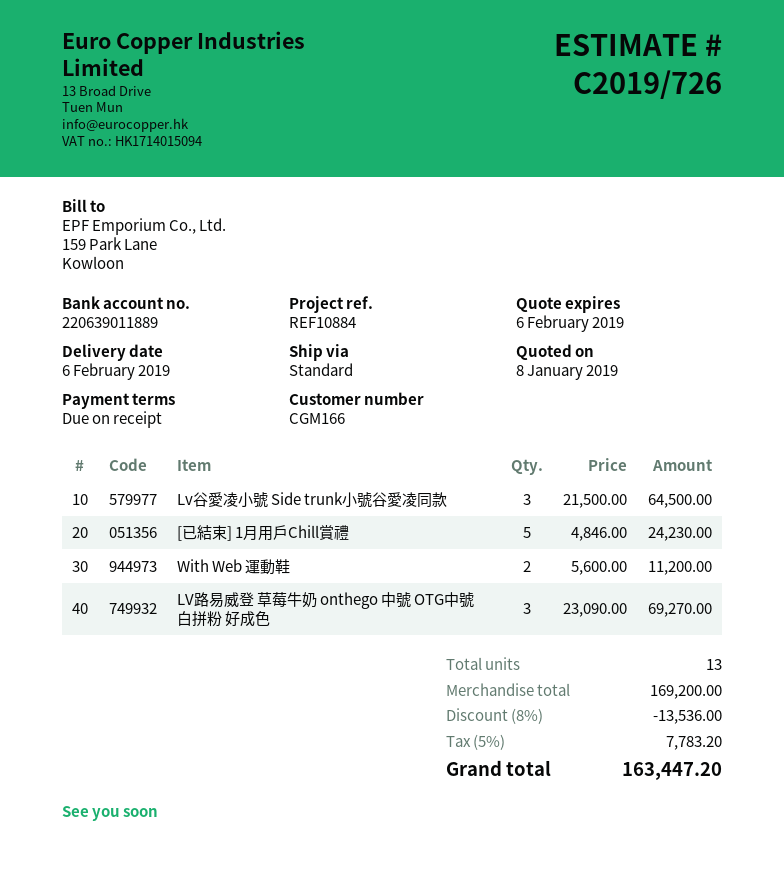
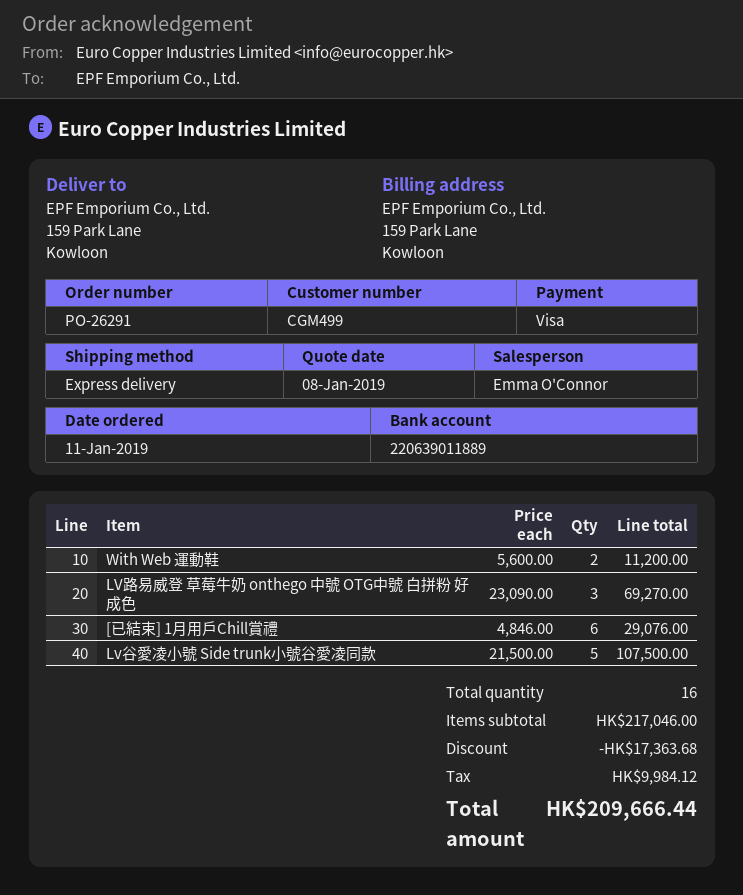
customer number: CGM166 -> CGM499
shipping method: standard -> express
Lv谷愛凌小號 Side trunk小號谷愛凌同款: 3 x 21500.00 = 64500.00 -> 5 x 21500.00 = 107500.00
[已結束] 1月用戶Chill賞禮: 5 x 4846.00 = 24230.00 -> 6 x 4846.00 = 29076.00
total quantity: 13 -> 16
subtotal: 169200.00 -> 217046.00
discount: 13536.00 -> 17363.68
tax: 7783.20 -> 9984.12
total: 163447.20 -> 209666.44

